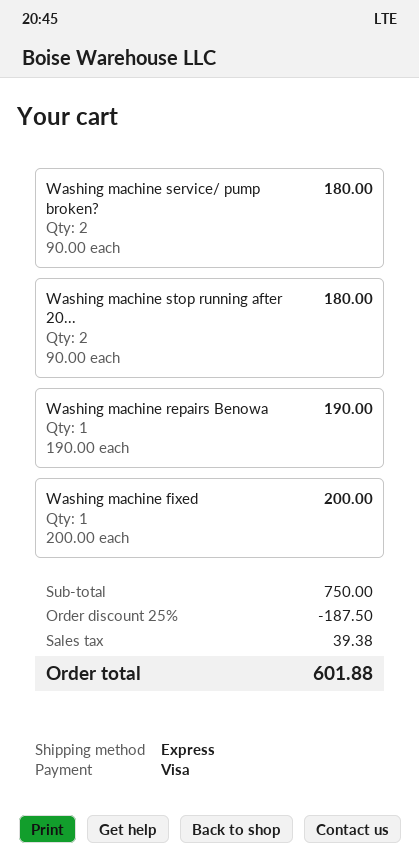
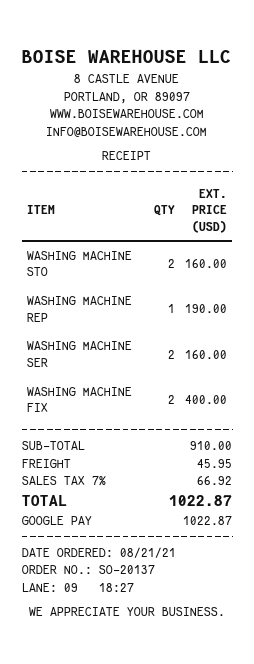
payment method: Visa -> Google Pay
Washing machine service/ pump broken?: 2 for 180.00 -> 2 for 160.00
Washing machine stop running after 20...: 2 for 180.00 -> 2 for 160.00
Washing machine fixed: 1 for 200.00 -> 2 for 400.00
subtotal: 750.00 -> 910.00
discount: 25% = 187.50 -> none
shipping: none -> 45.95
tax: 39.38 -> 66.92
total: 601.88 -> 1022.87

